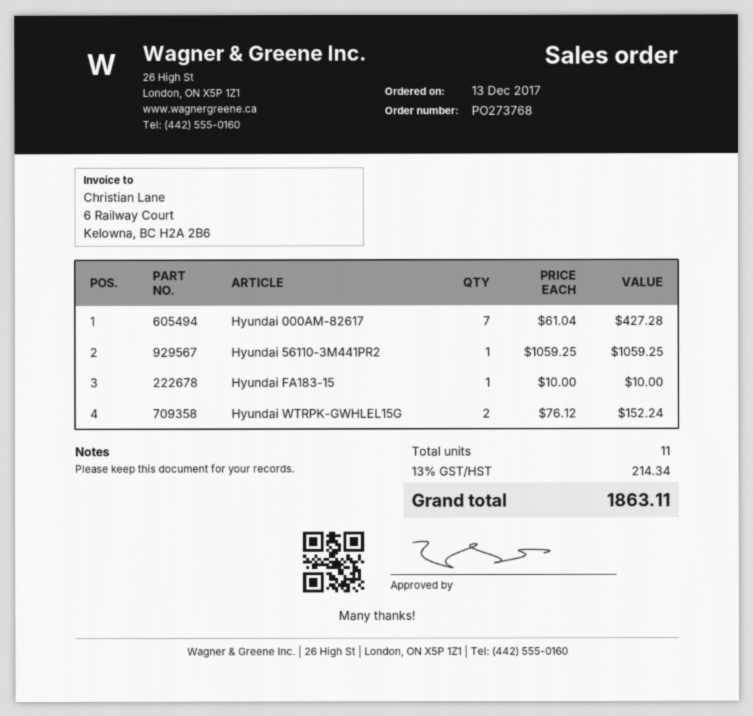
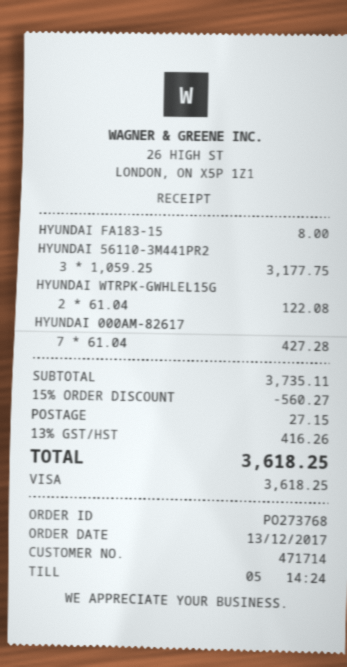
Hyundai 56110-3M441PR2: 1 x 1059.25 = 1059.25 -> 3 x 1059.25 = 3177.75
Hyundai FA183-15: 1 x 10.00 = 10.00 -> 1 x 8.00 = 8.00
Hyundai WTRPK-GWHLEL15G: 2 x 76.12 = 152.24 -> 2 x 61.04 = 122.08
discount: none -> 15% = 560.27
shipping: none -> 27.15
tax: 13% = 214.34 -> 13% = 416.26
total: 1863.11 -> 3618.25

